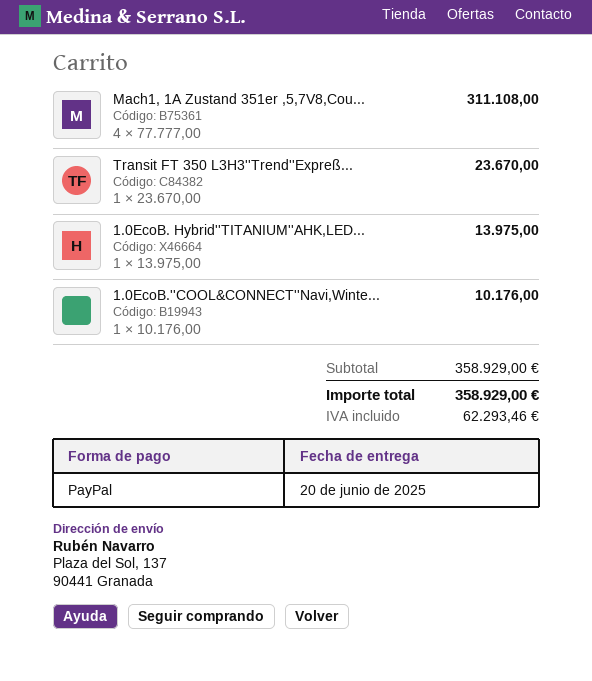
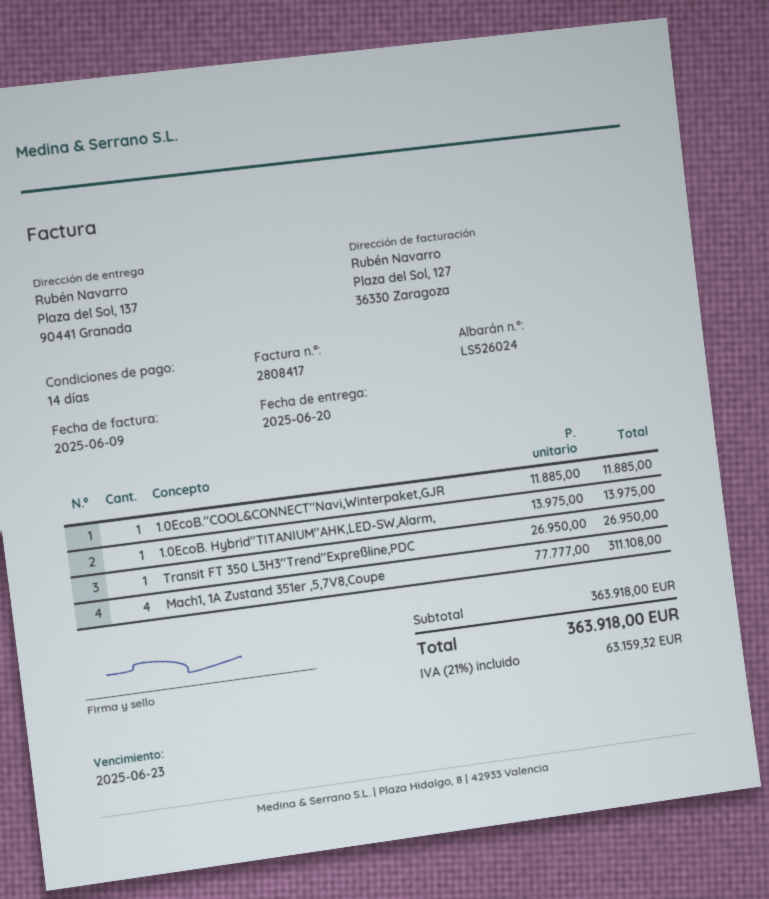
Transit FT 350 L3H3''Trend''Expreß...: 1 x 23670.00 = 23670.00 -> 1 x 26950.00 = 26950.00
1.0EcoB.''COOL&CONNECT''Navi,Winte...: 1 x 10176.00 = 10176.00 -> 1 x 11885.00 = 11885.00
subtotal: 358929.00 -> 363918.00
tax: 62293.46 -> 63159.32
total: 358929.00 -> 363918.00

